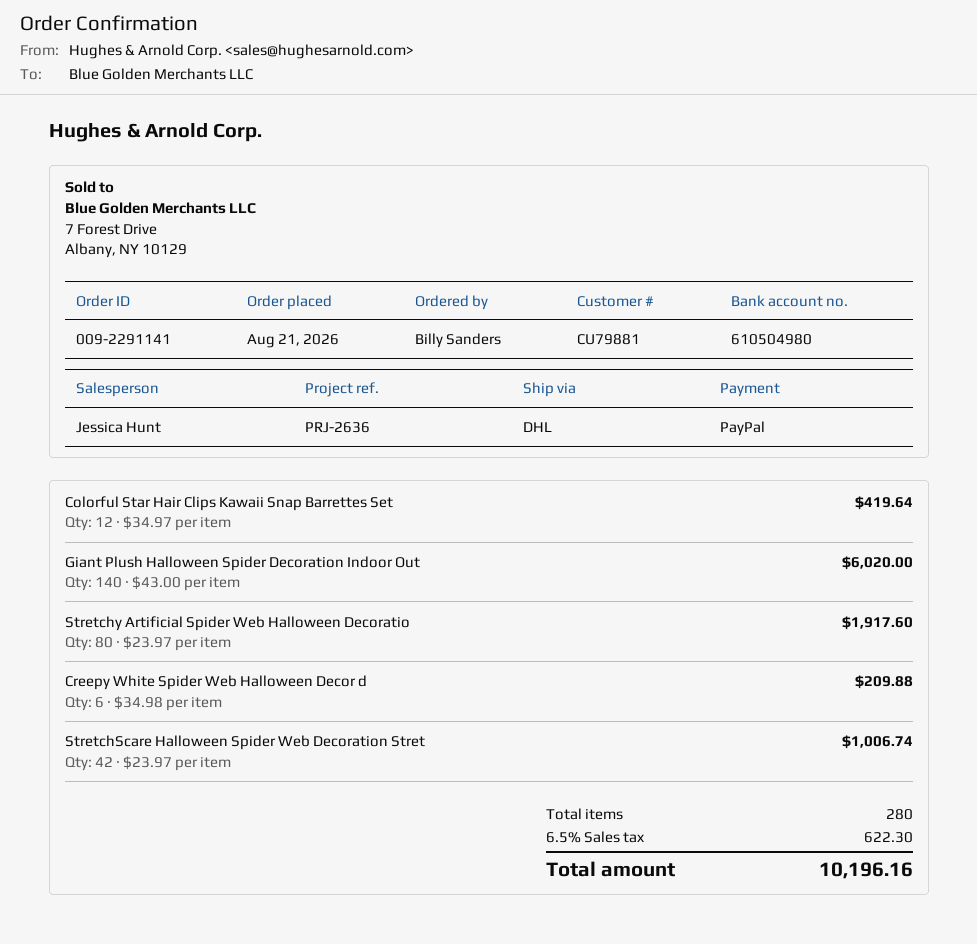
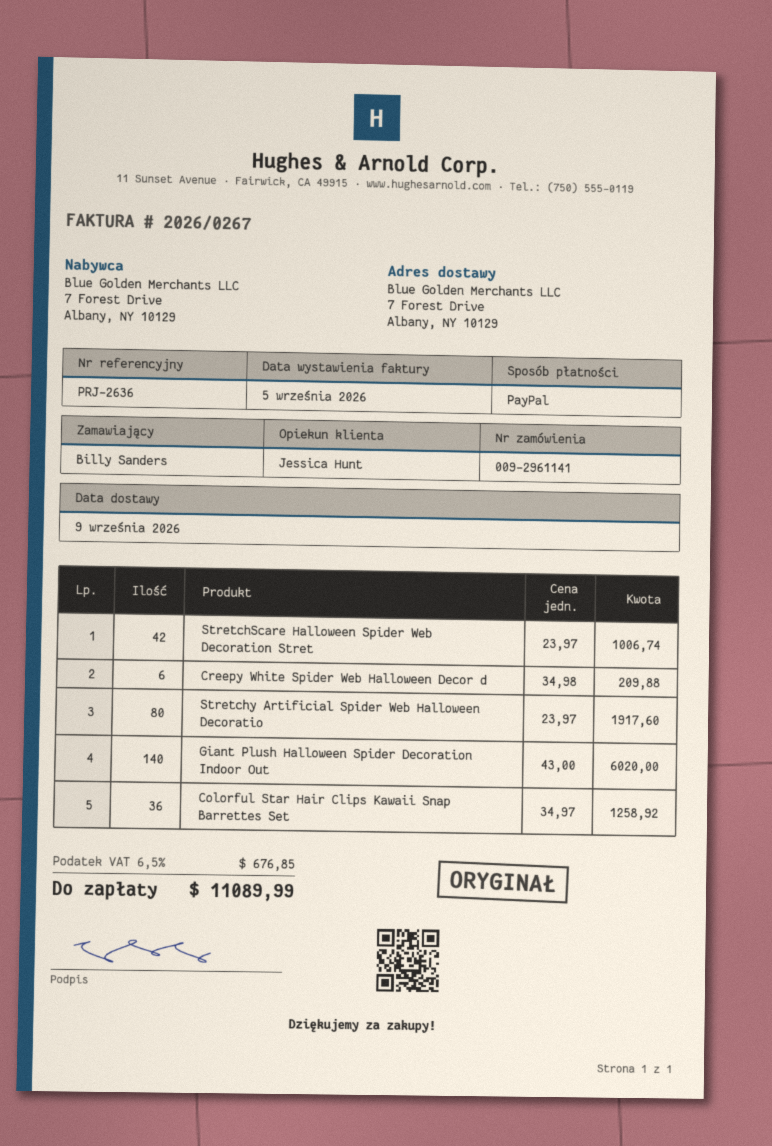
order number: 009-2291141 -> 009-2961141
Colorful Star Hair Clips Kawaii Snap Barrettes Set: 12 x 34.97 = 419.64 -> 36 x 34.97 = 1258.92
tax: 6.5% = 622.30 -> 6.5% = 676.85
total: 10196.16 -> 11089.99

